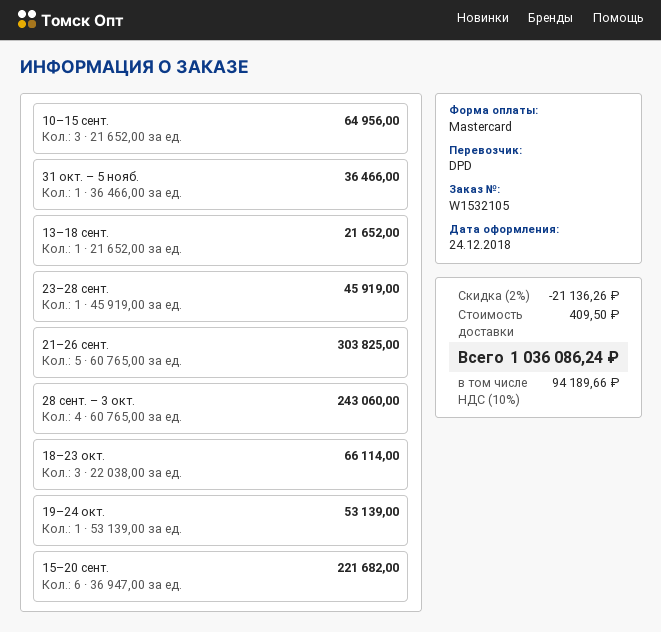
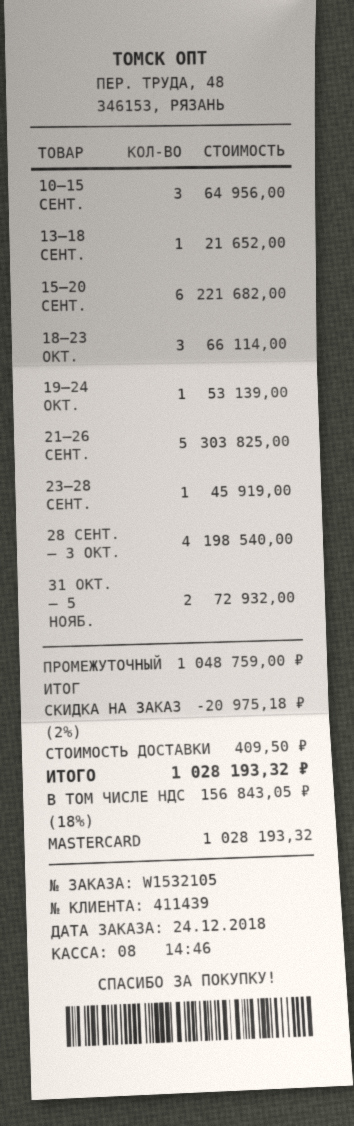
31 окт. – 5 нояб.: 1 for 36466.00 -> 2 for 72932.00
28 сент. – 3 окт.: 4 for 243060.00 -> 4 for 198540.00
discount: 2% = 21136.26 -> 2% = 20975.18
tax: 10% = 94189.66 -> 18% = 156843.05
total: 1036086.24 -> 1028193.32

